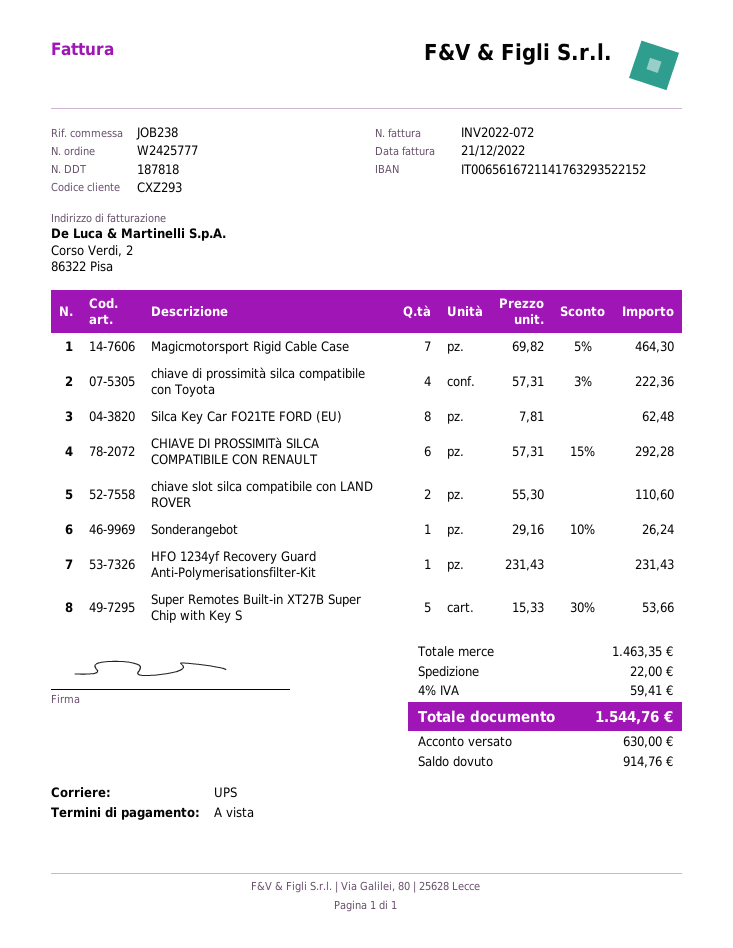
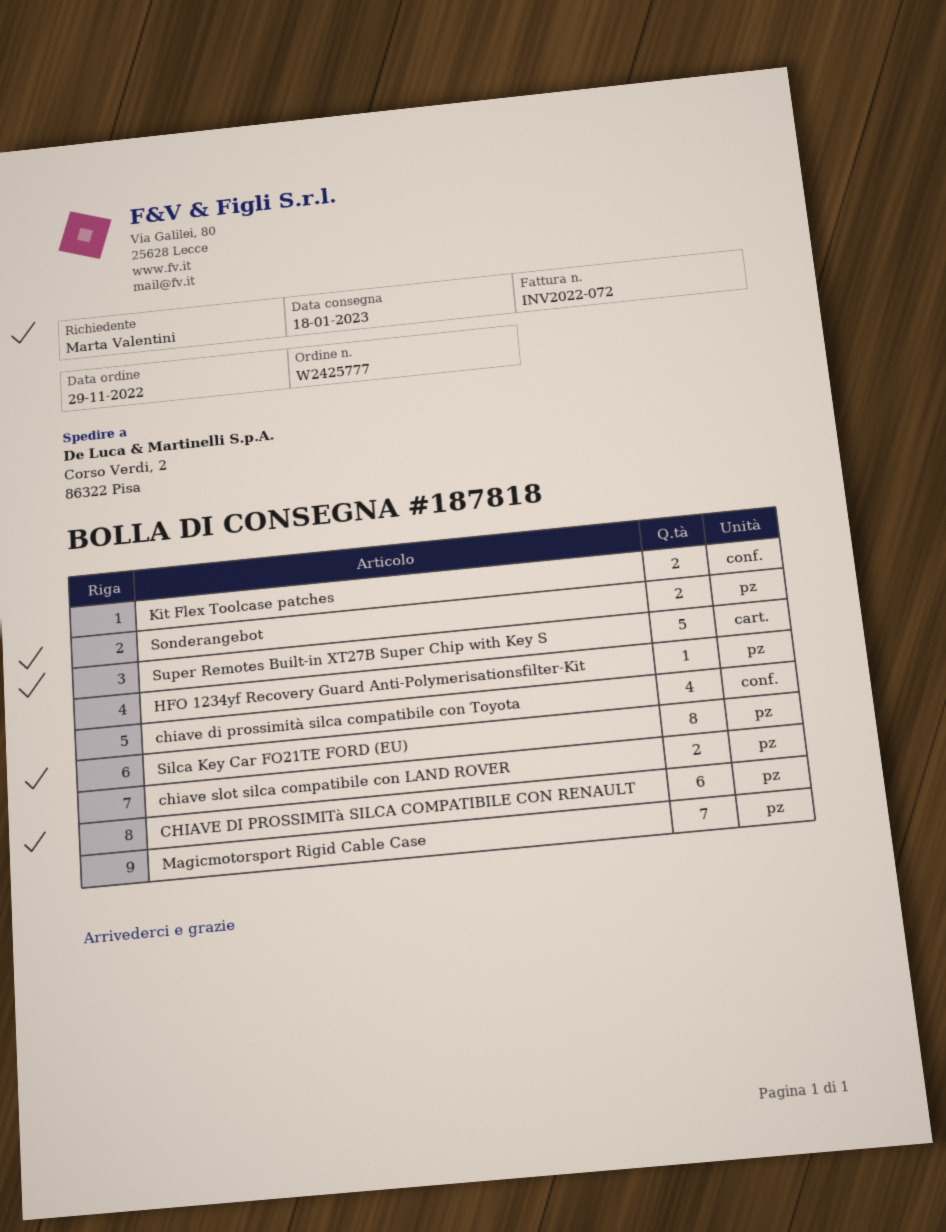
Sonderangebot: 1 -> 2
Kit Flex Toolcase patches: none -> 2

